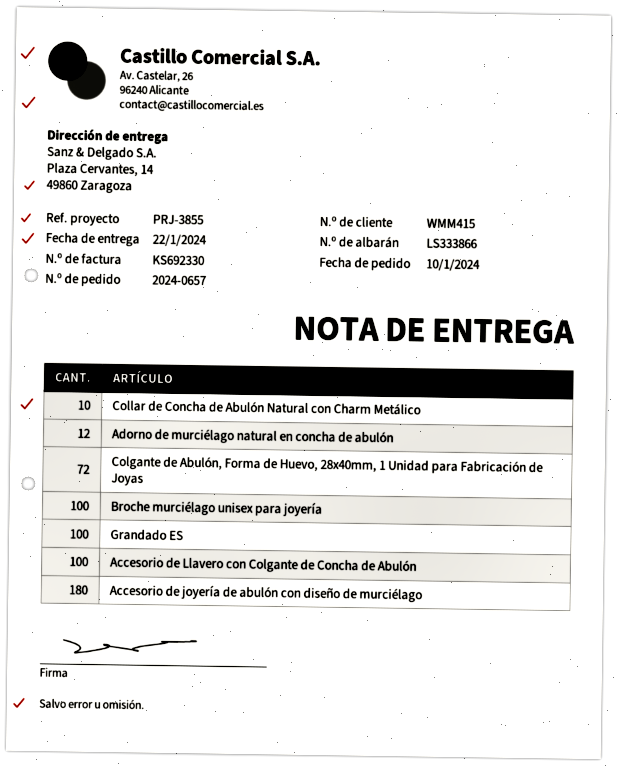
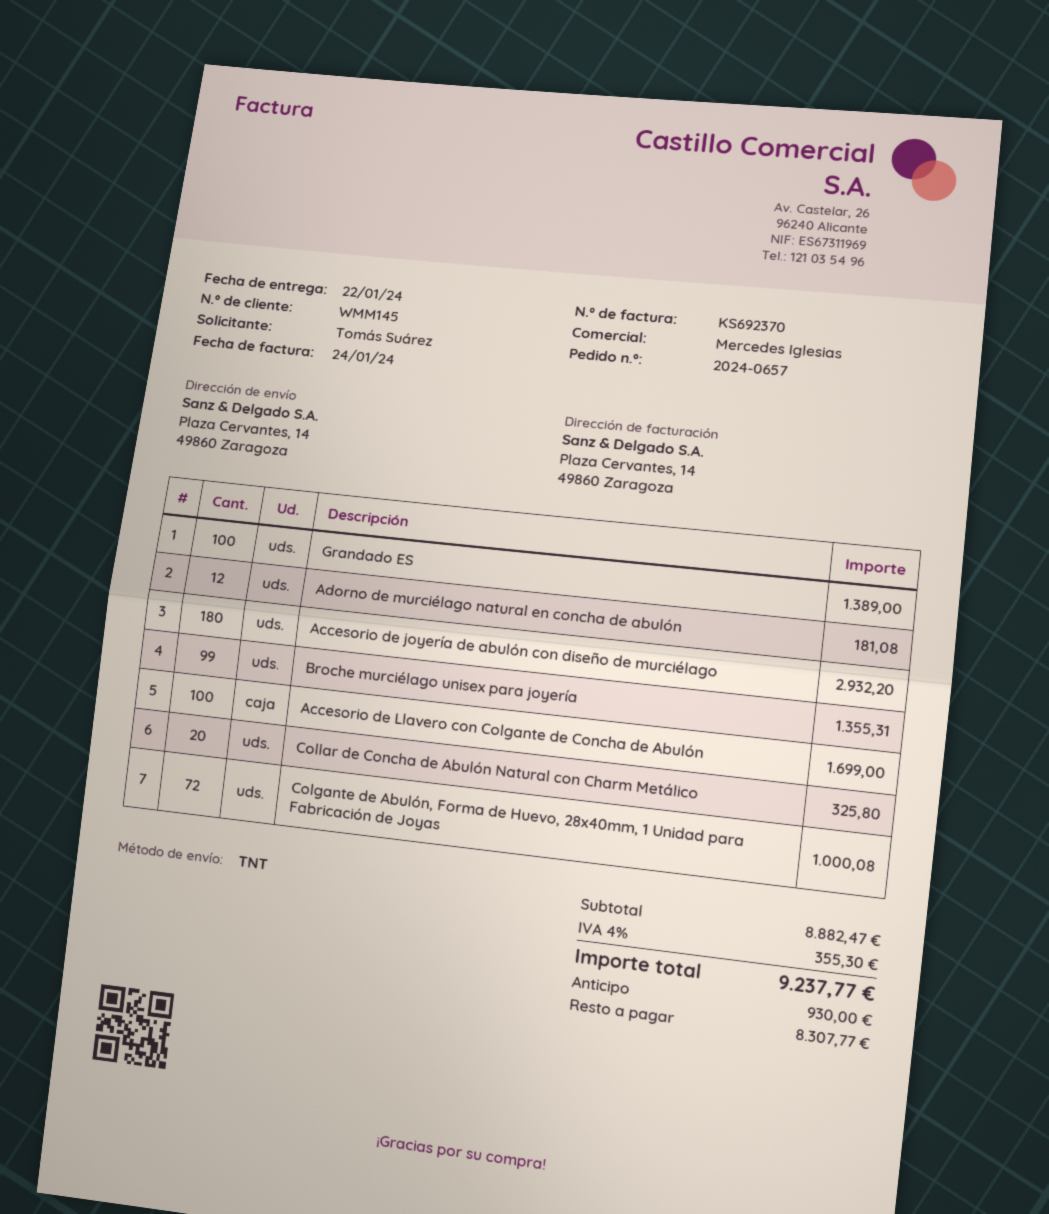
invoice number: KS692330 -> KS692370
customer number: WMM415 -> WMM145
Collar de Concha de Abulón Natural con Charm Metálico: 10 -> 20
Broche murciélago unisex para joyería: 100 -> 99

